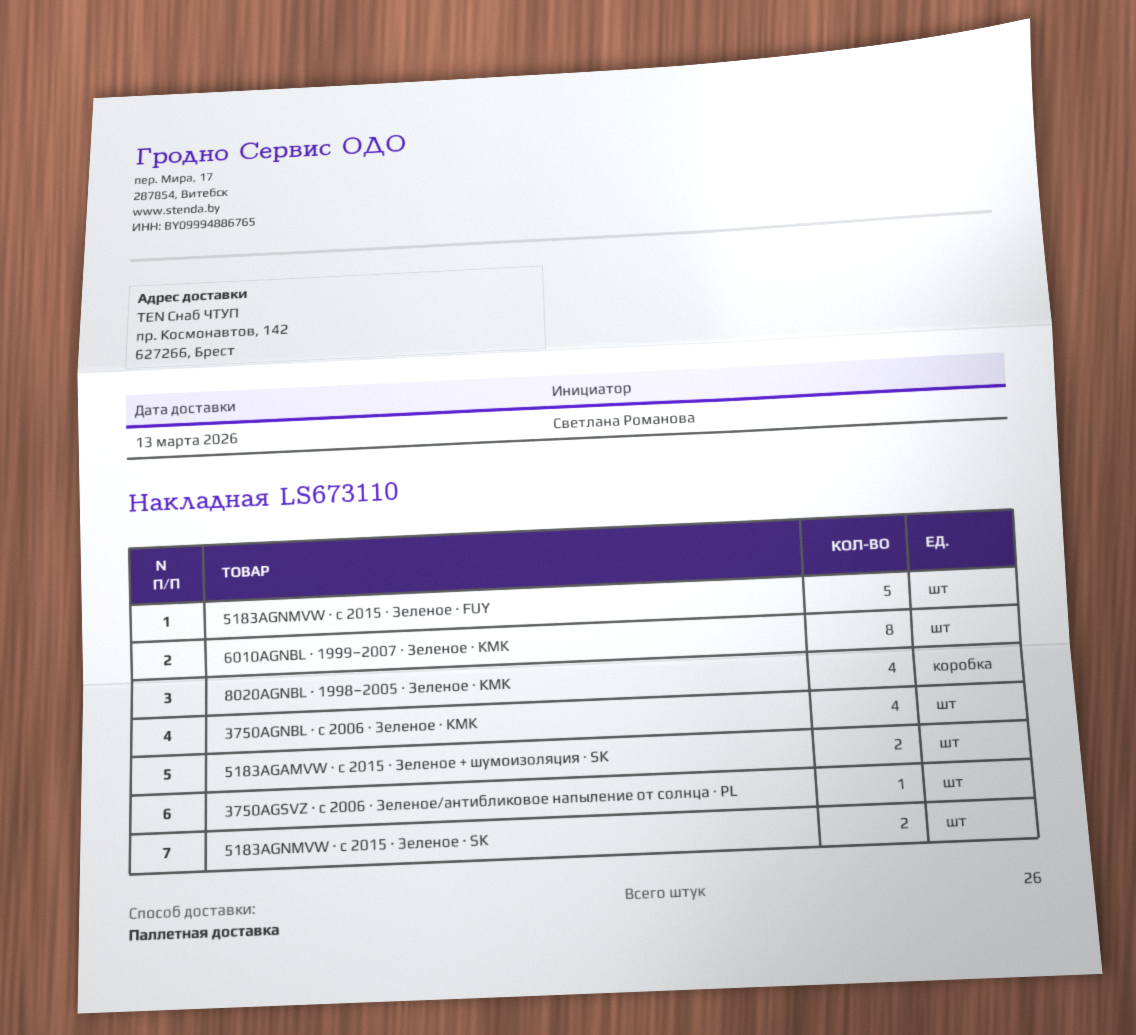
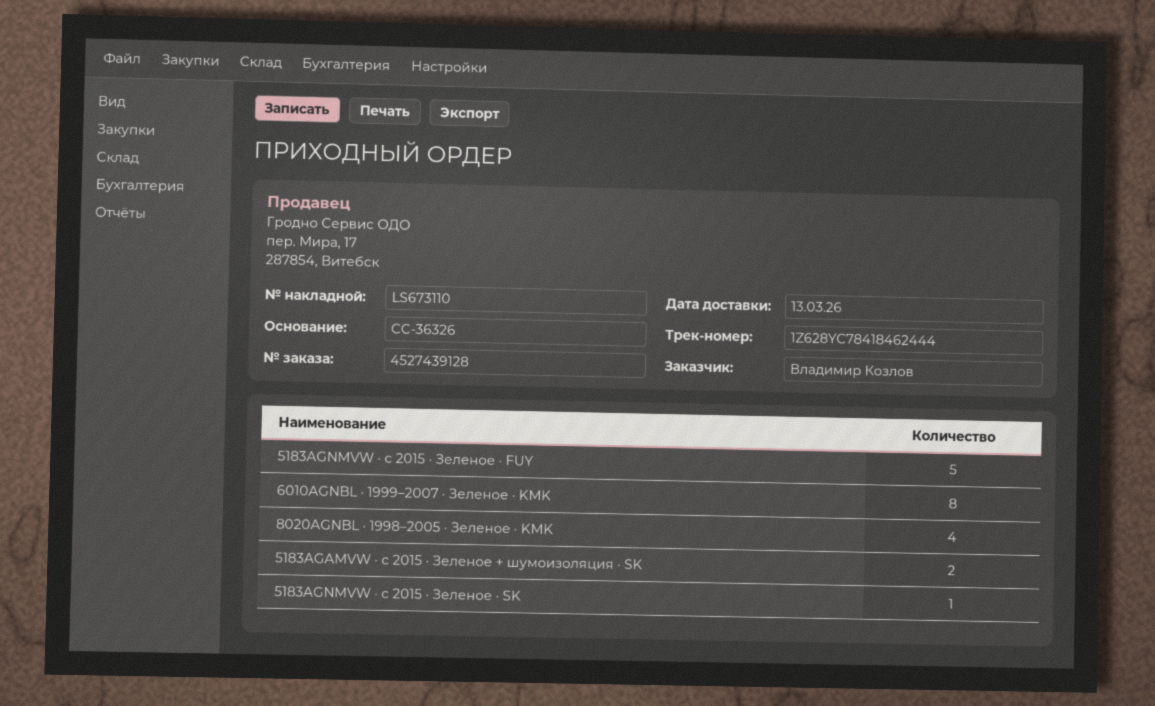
ordered by: Светлана Романова -> Владимир Козлов
3750AGNBL · с 2006 · Зеленое · KMK: 4 -> none
3750AGSVZ · с 2006 · Зеленое/антибликовое напыление от солнца · PL: 1 -> none
5183AGNMVW · с 2015 · Зеленое · SK: 2 -> 1

